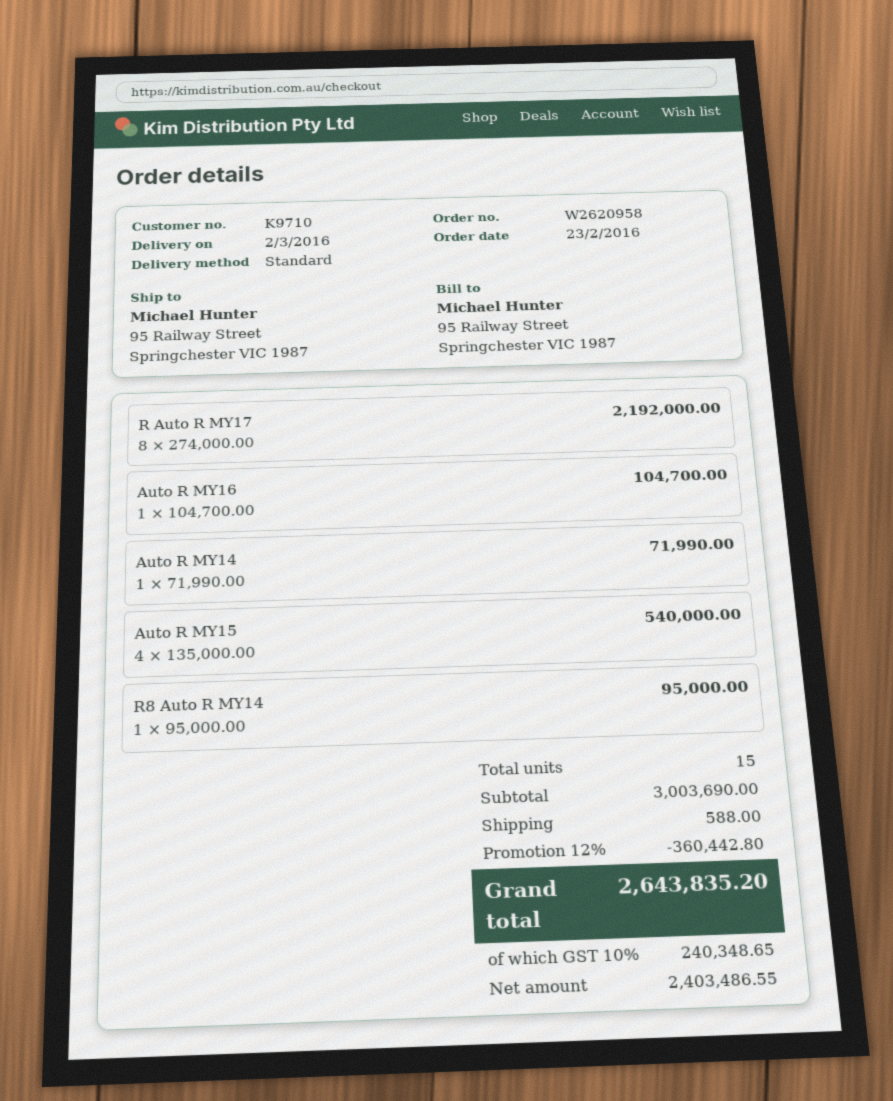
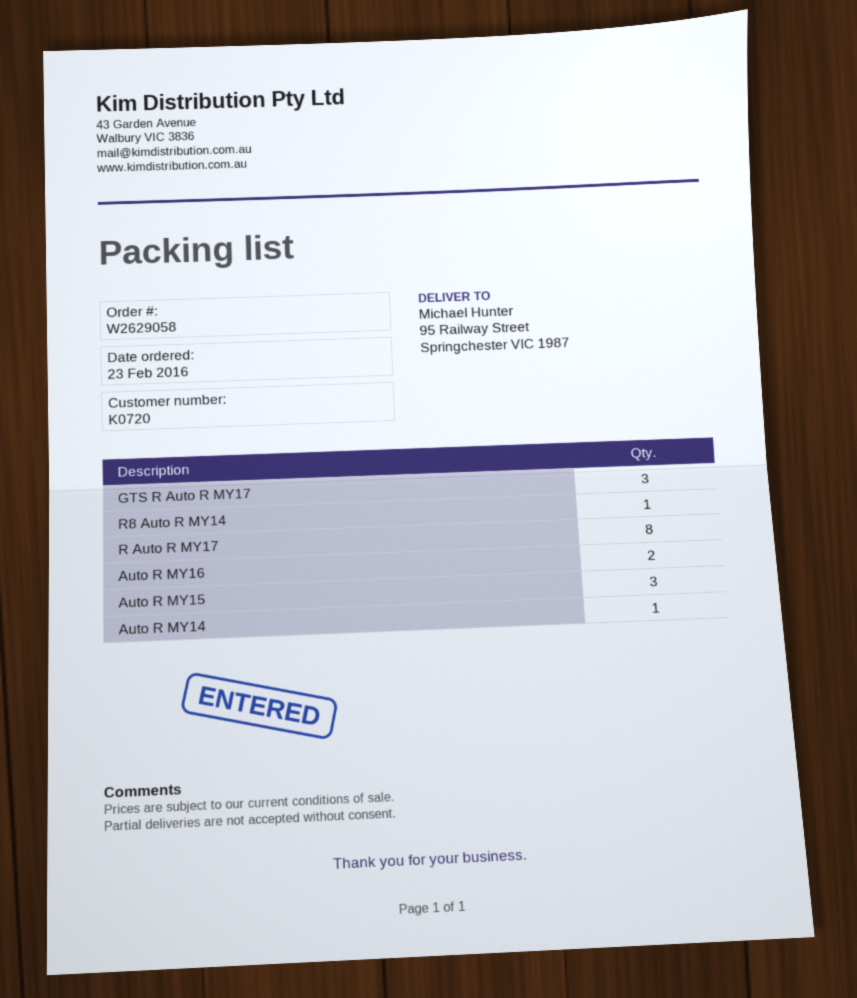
order number: W2620958 -> W2629058
customer number: K9710 -> K0720
Auto R MY16: 1 -> 2
Auto R MY15: 4 -> 3
GTS R Auto R MY17: none -> 3

